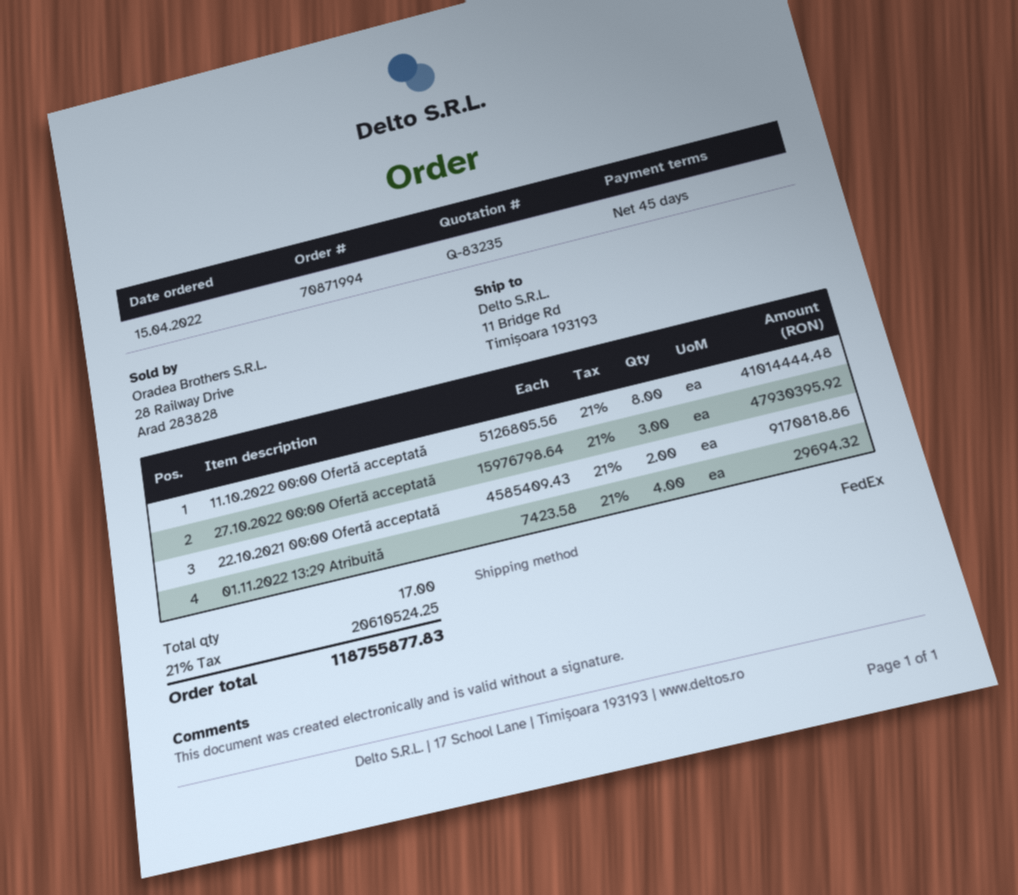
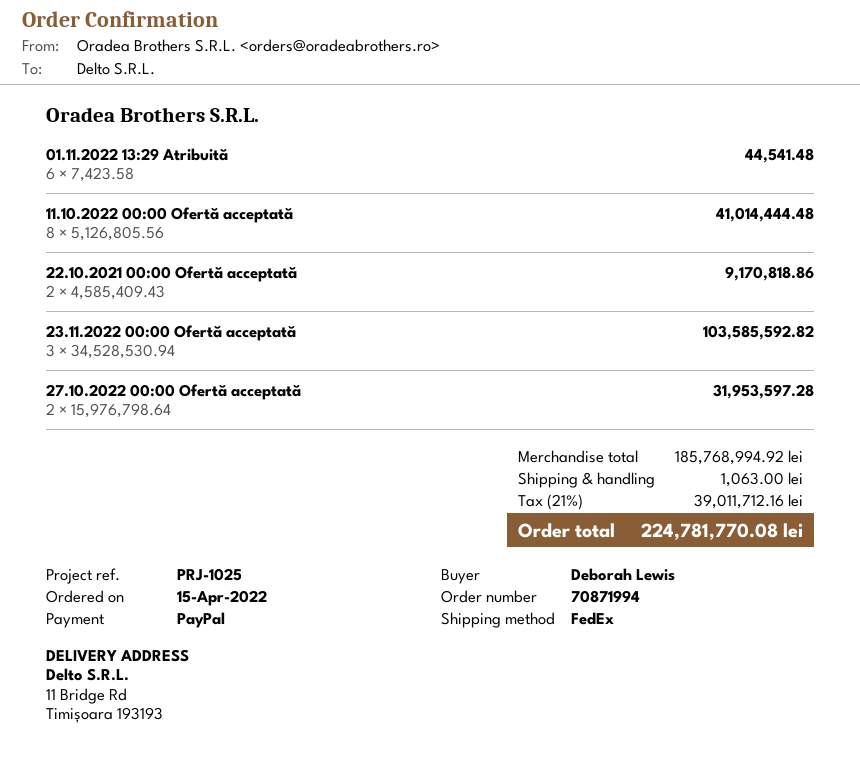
27.10.2022 00:00 Ofertă acceptată: 3 x 15976798.64 = 47930395.92 -> 2 x 15976798.64 = 31953597.28
01.11.2022 13:29 Atribuită: 4 x 7423.58 = 29694.32 -> 6 x 7423.58 = 44541.48
23.11.2022 00:00 Ofertă acceptată: none -> 3 x 34528530.94 = 103585592.82
shipping: none -> 1063.00
tax: 21% = 20610524.25 -> 21% = 39011712.16
total: 118755877.83 -> 224781770.08

